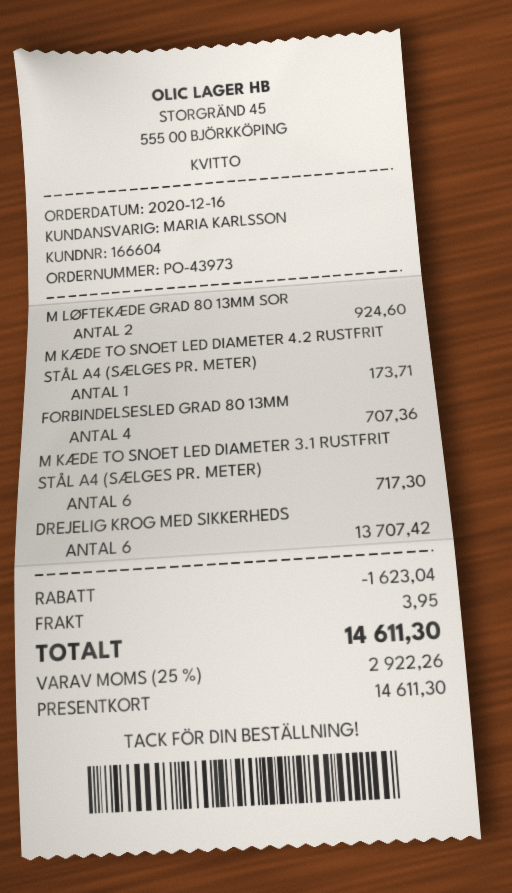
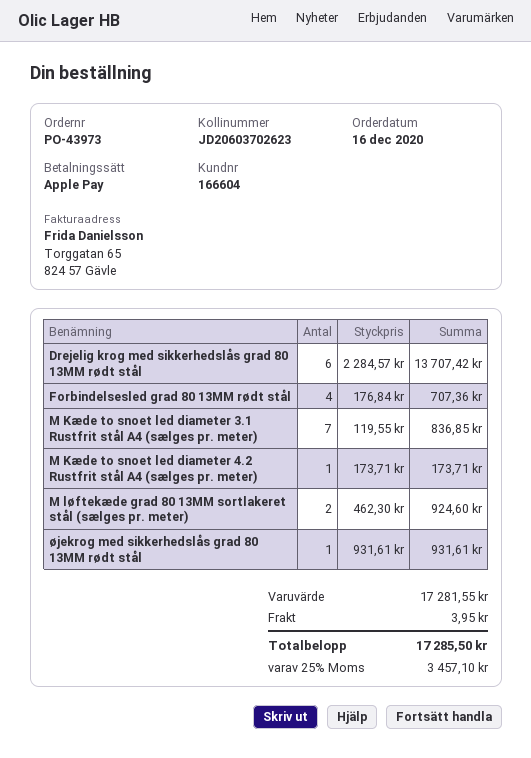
payment method: gift card -> Apple Pay
M KÆDE TO SNOET LED DIAMETER 3.1 RUSTFRIT STÅL A4 (SÆLGES PR. METER): 6 for 717.30 -> 7 for 836.85
øjekrog med sikkerhedslås grad 80 13MM rødt stål: none -> 1 for 931.61
discount: 1623.04 -> none
tax: 25% = 2922.26 -> 25% = 3457.10
total: 14611.30 -> 17285.50

